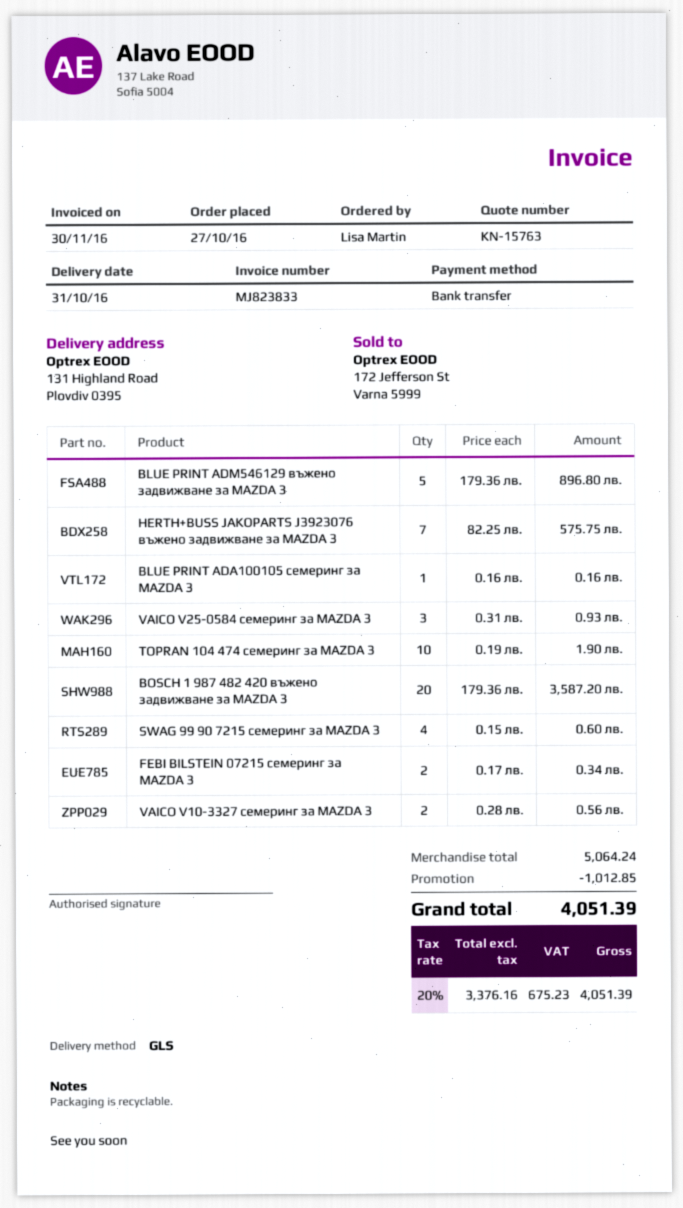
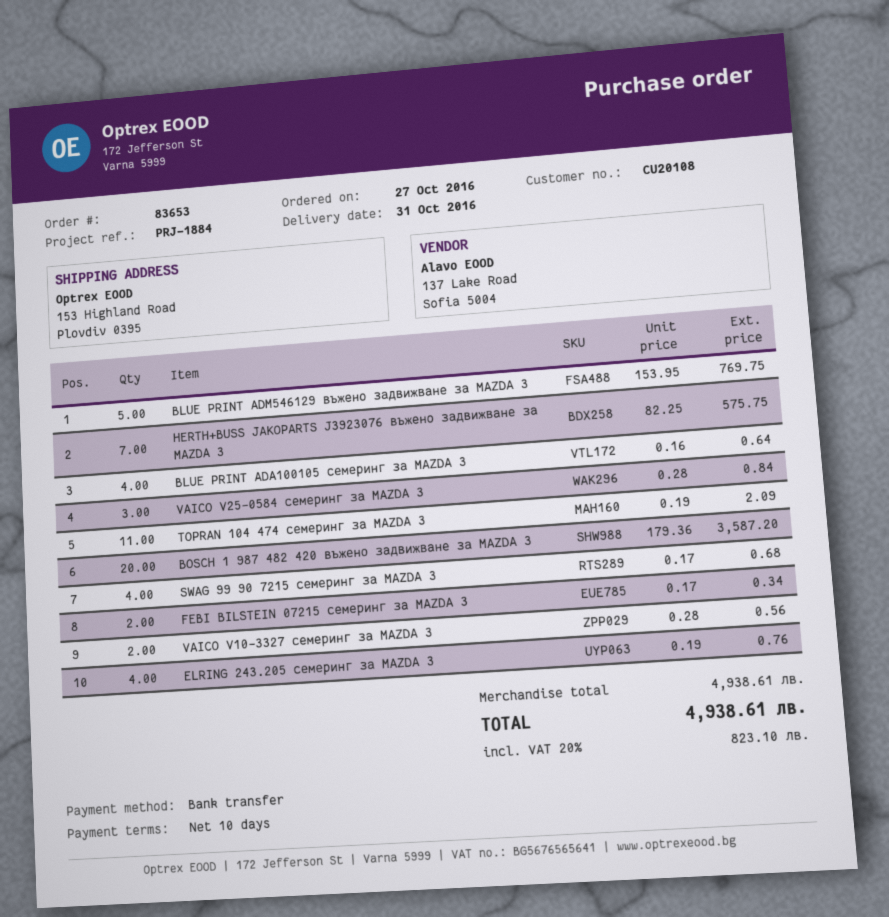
ship to: 131 Highland Road, Plovdiv 0395 -> 153 Highland Road, Plovdiv 0395
BLUE PRINT ADM546129 въжено задвижване за MAZDA 3: 5 x 179.36 = 896.80 -> 5 x 153.95 = 769.75
BLUE PRINT ADA100105 семеринг за MAZDA 3: 1 x 0.16 = 0.16 -> 4 x 0.16 = 0.64
VAICO V25-0584 семеринг за MAZDA 3: 3 x 0.31 = 0.93 -> 3 x 0.28 = 0.84
TOPRAN 104 474 семеринг за MAZDA 3: 10 x 0.19 = 1.90 -> 11 x 0.19 = 2.09
SWAG 99 90 7215 семеринг за MAZDA 3: 4 x 0.15 = 0.60 -> 4 x 0.17 = 0.68
ELRING 243.205 семеринг за MAZDA 3: none -> 4 x 0.19 = 0.76
subtotal: 5064.24 -> 4938.61
discount: 1012.85 -> none
tax: 20% = 675.23 -> 20% = 823.10
total: 4051.39 -> 4938.61

